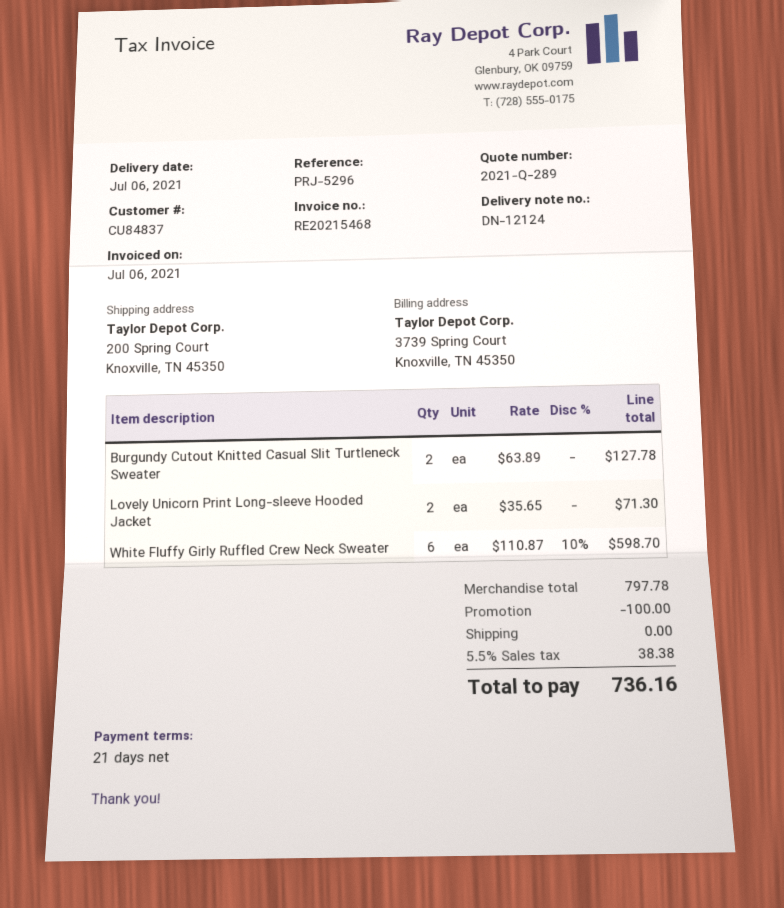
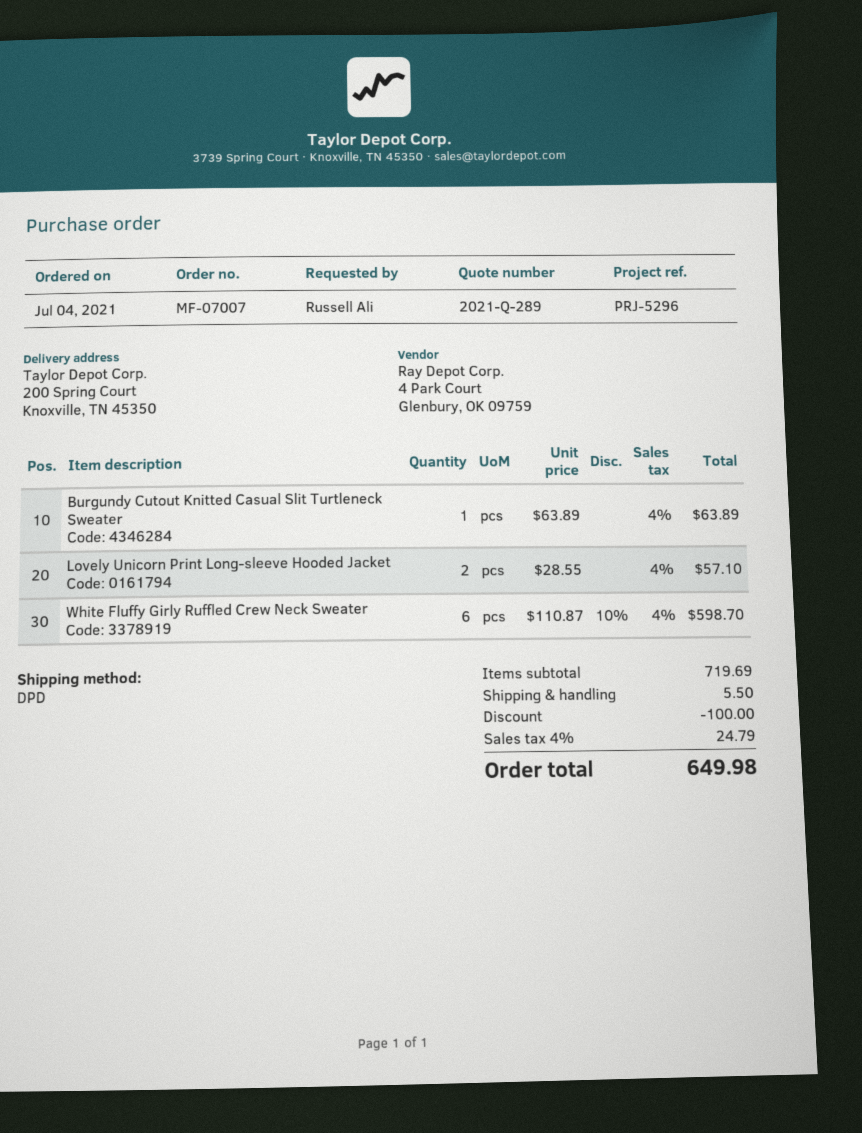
Burgundy Cutout Knitted Casual Slit Turtleneck Sweater: 2 x 63.89 = 127.78 -> 1 x 63.89 = 63.89
Lovely Unicorn Print Long-sleeve Hooded Jacket: 2 x 35.65 = 71.30 -> 2 x 28.55 = 57.10
subtotal: 797.78 -> 719.69
shipping: 0.00 -> 5.50
tax: 5.5% = 38.38 -> 4% = 24.79
total: 736.16 -> 649.98

